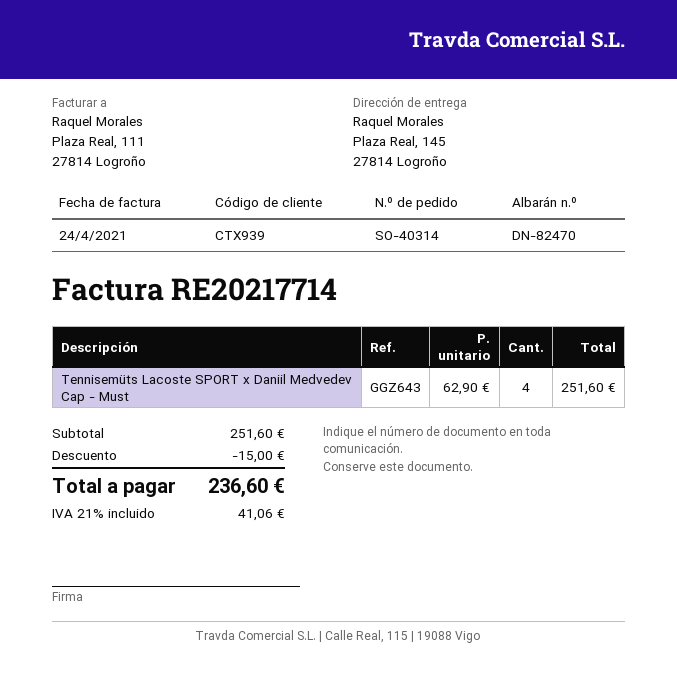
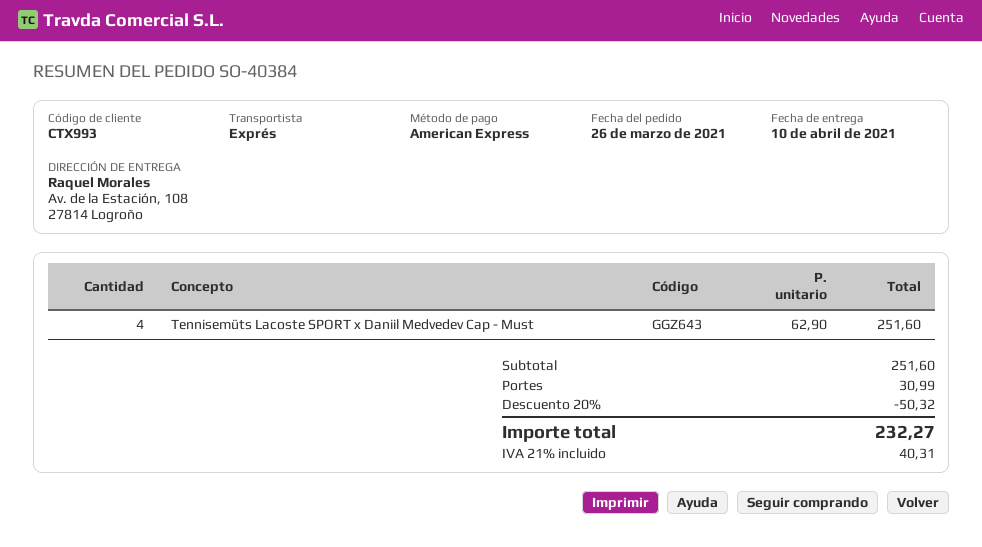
order number: SO-40314 -> SO-40384
customer number: CTX939 -> CTX993
ship to: Plaza Real, 145, 27814 Logroño -> Av. de la Estación, 108, 27814 Logroño
discount: 15.00 -> 50.32
shipping: none -> 30.99
tax: 21% = 41.06 -> 21% = 40.31
total: 236.60 -> 232.27

